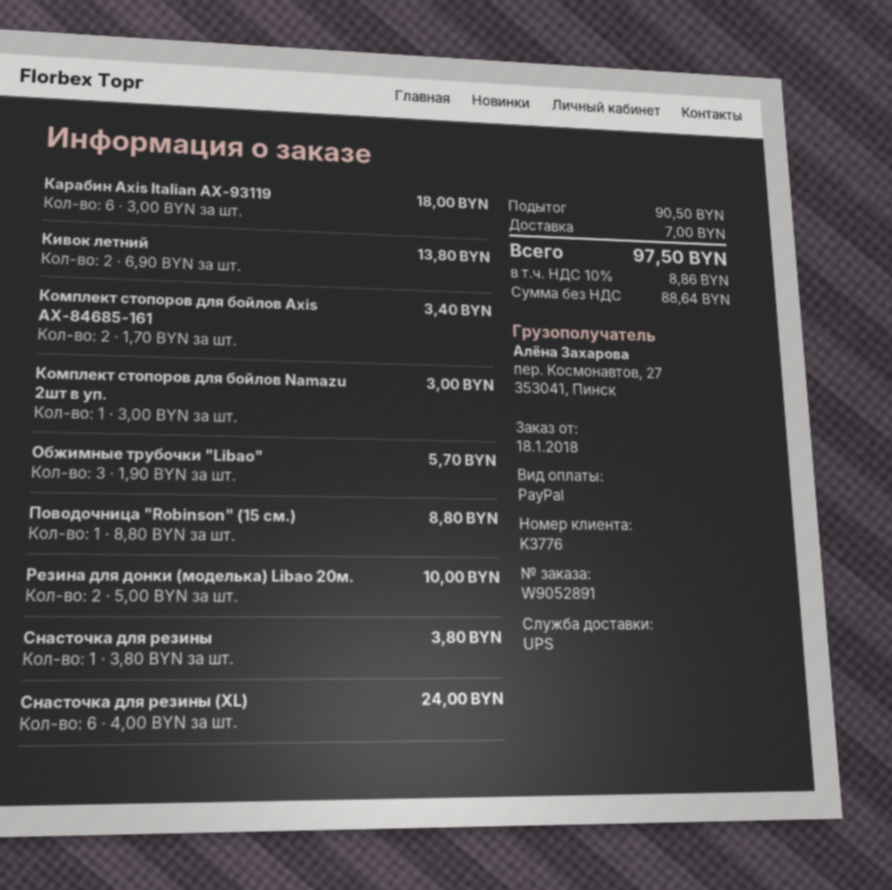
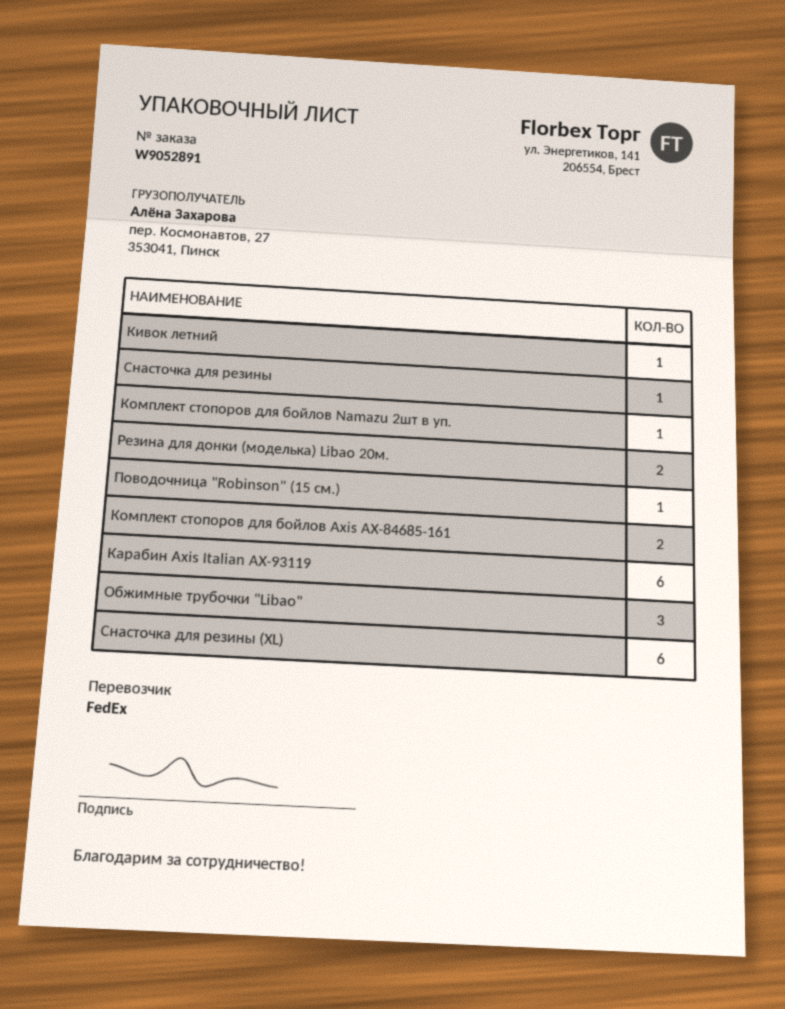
shipping method: UPS -> FedEx
Кивок летний: 2 -> 1

